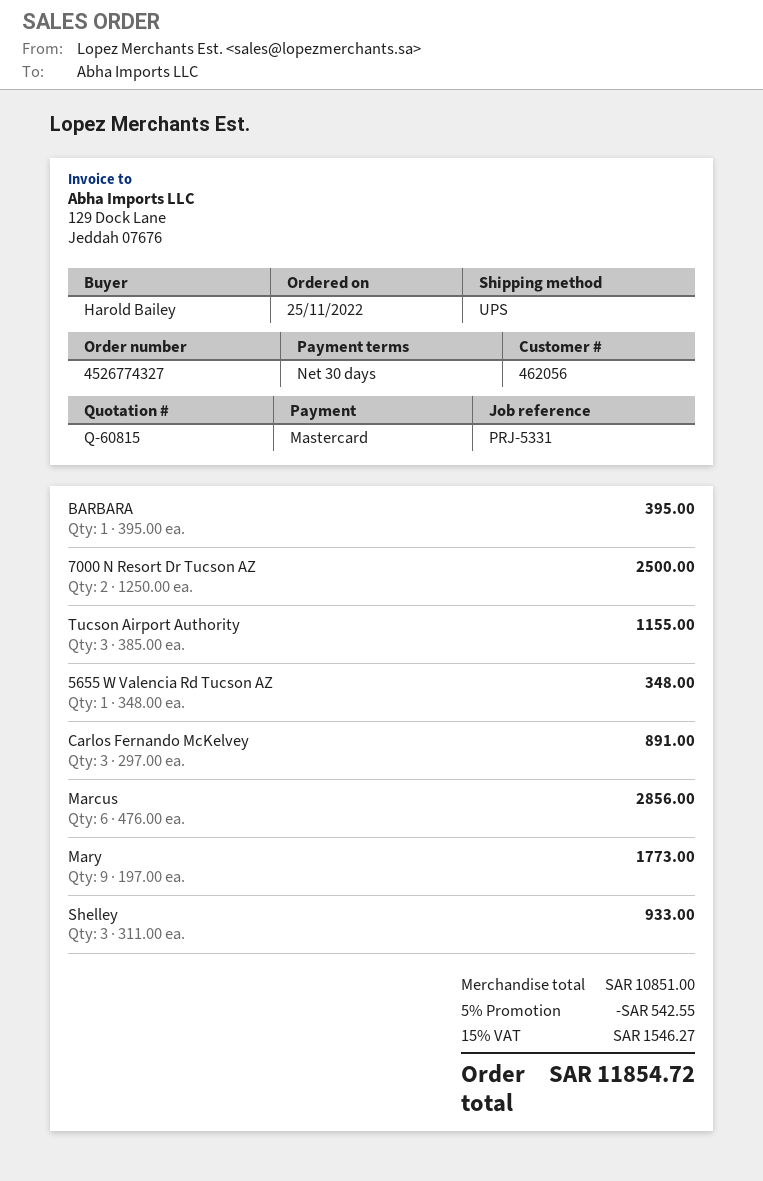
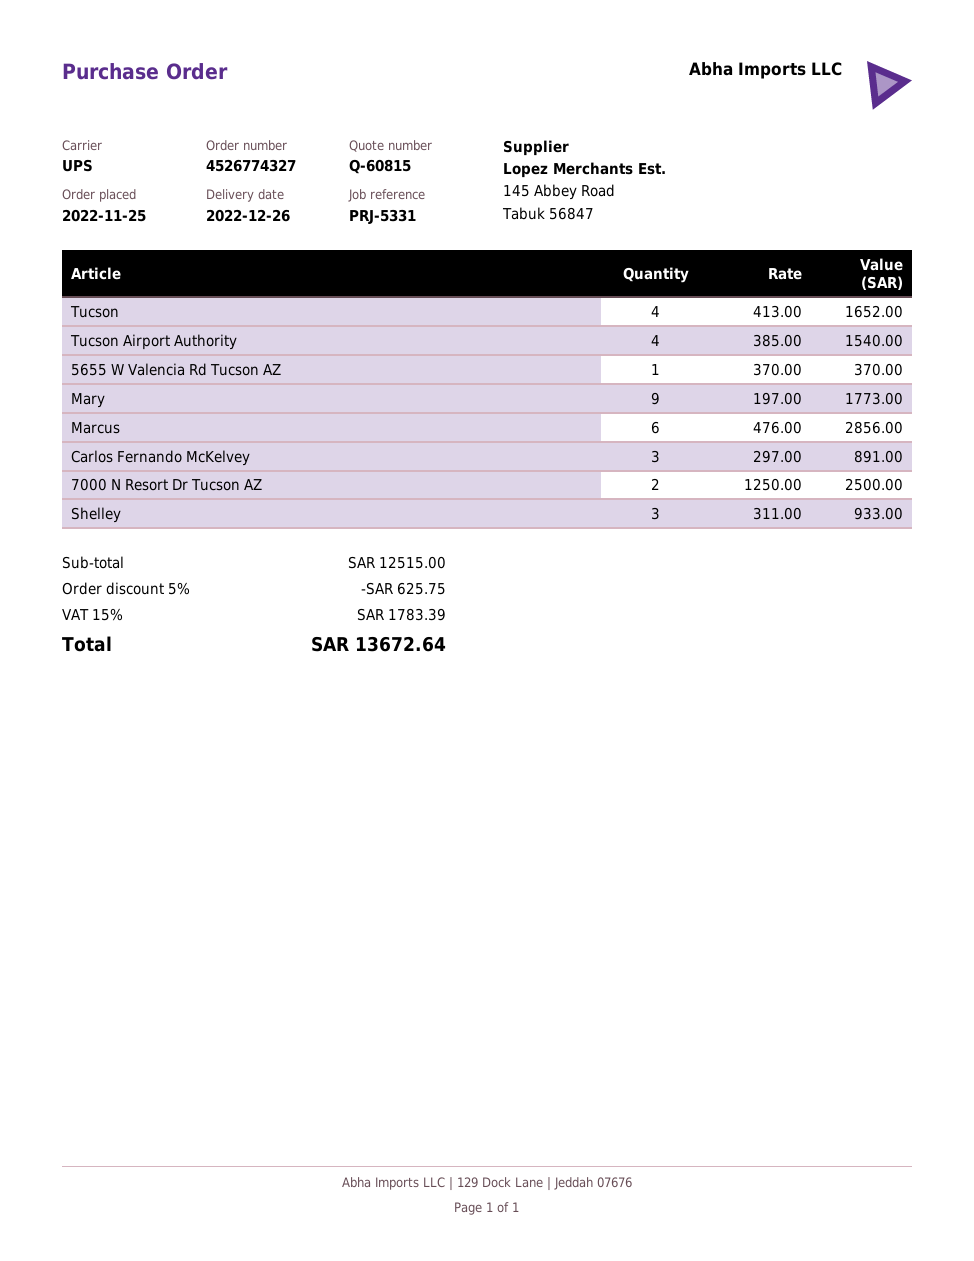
BARBARA: 1 x 395.00 = 395.00 -> none
Tucson Airport Authority: 3 x 385.00 = 1155.00 -> 4 x 385.00 = 1540.00
5655 W Valencia Rd Tucson AZ: 1 x 348.00 = 348.00 -> 1 x 370.00 = 370.00
Tucson: none -> 4 x 413.00 = 1652.00
subtotal: 10851.00 -> 12515.00
discount: 5% = 542.55 -> 5% = 625.75
tax: 15% = 1546.27 -> 15% = 1783.39
total: 11854.72 -> 13672.64

